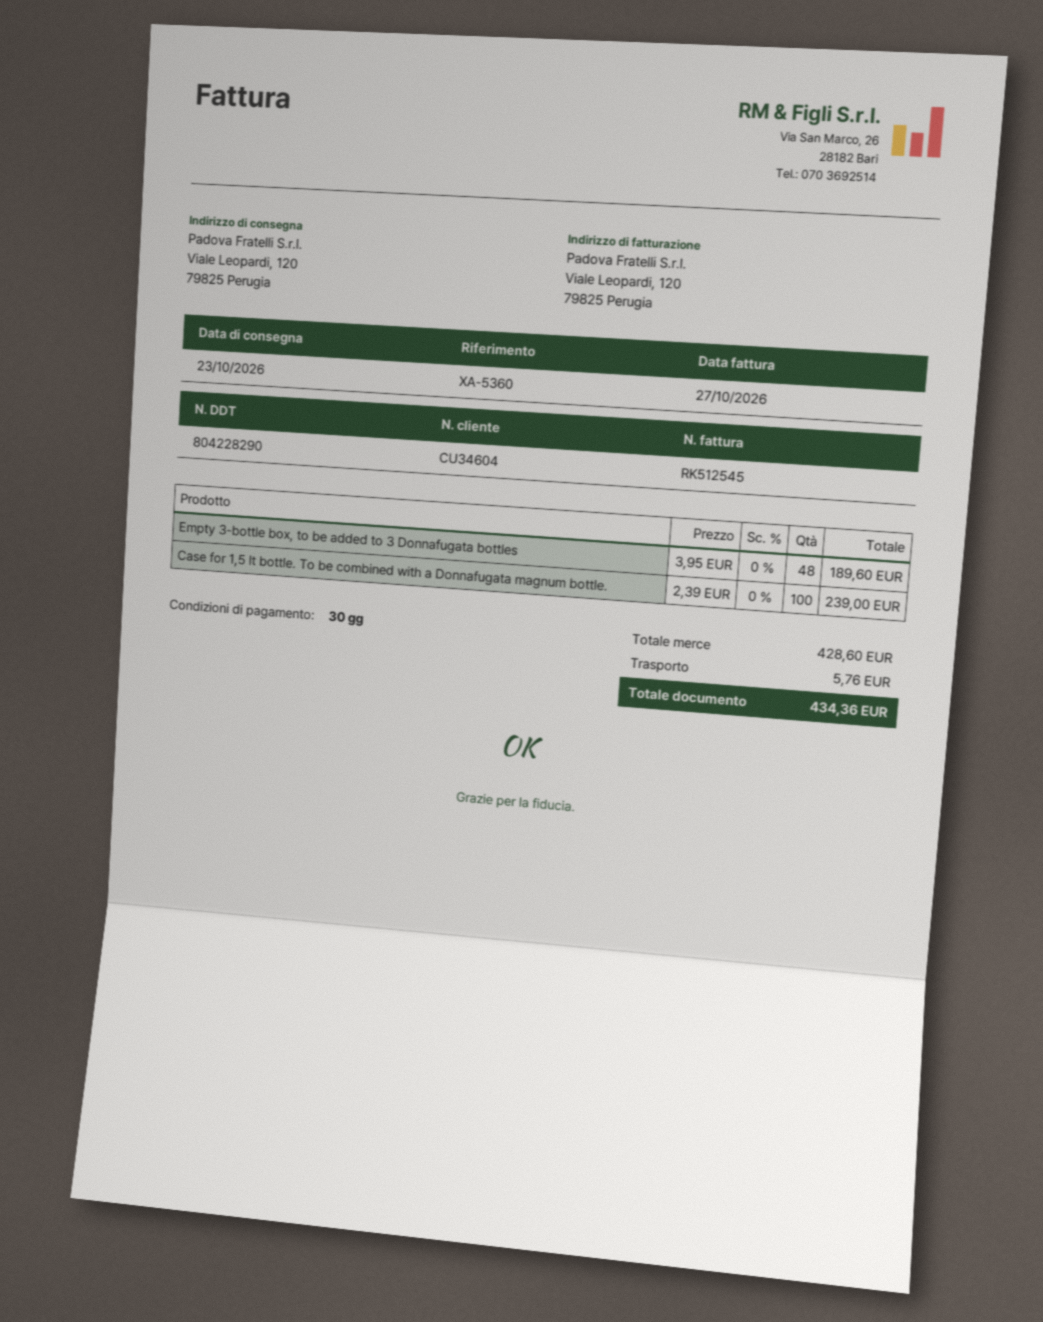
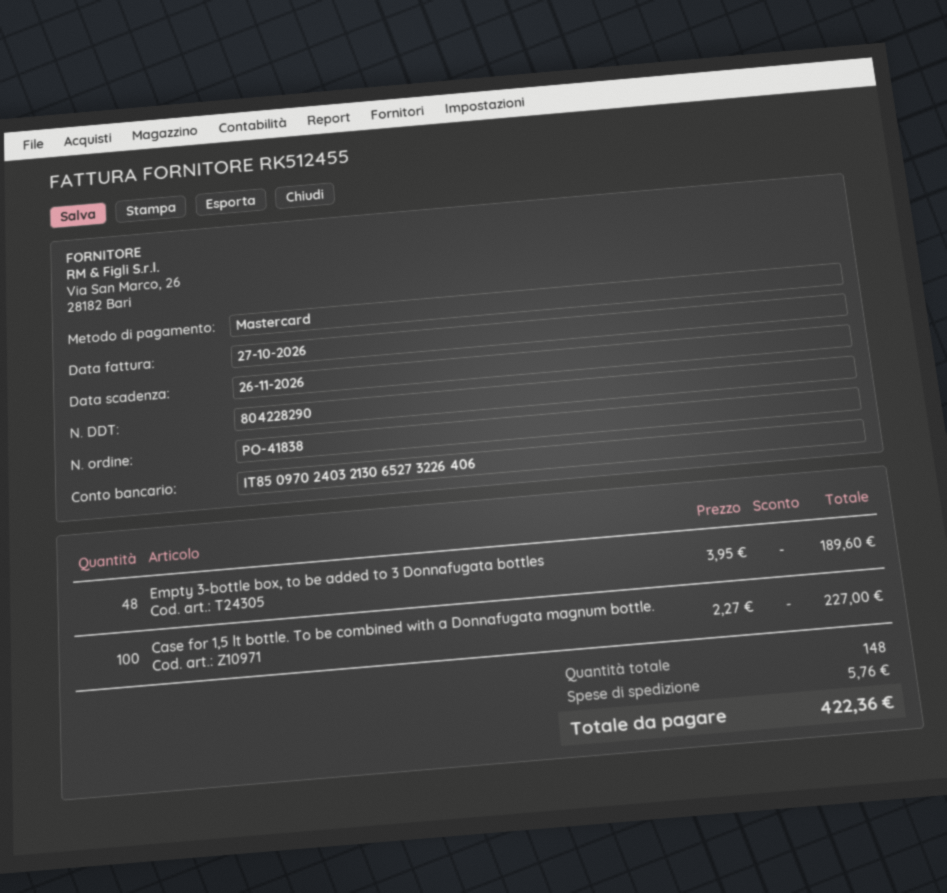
invoice number: RK512545 -> RK512455
Case for 1,5 lt bottle. To be combined with a Donnafugata magnum bottle.: 100 x 2.39 = 239.00 -> 100 x 2.27 = 227.00
total: 434.36 -> 422.36

